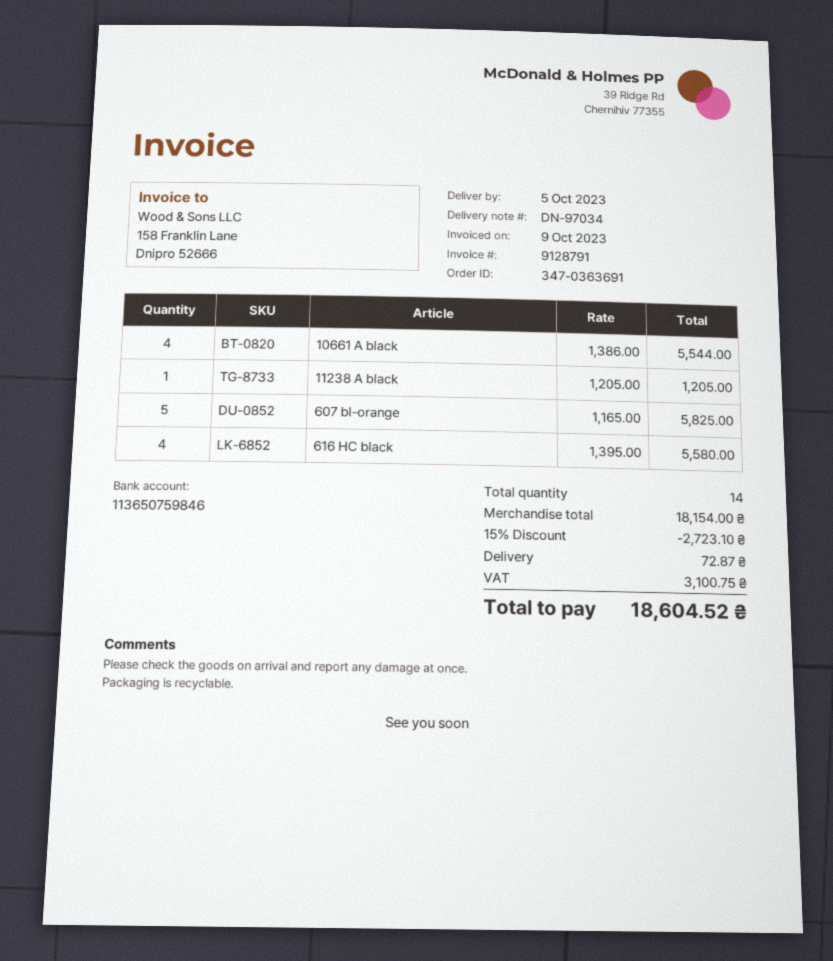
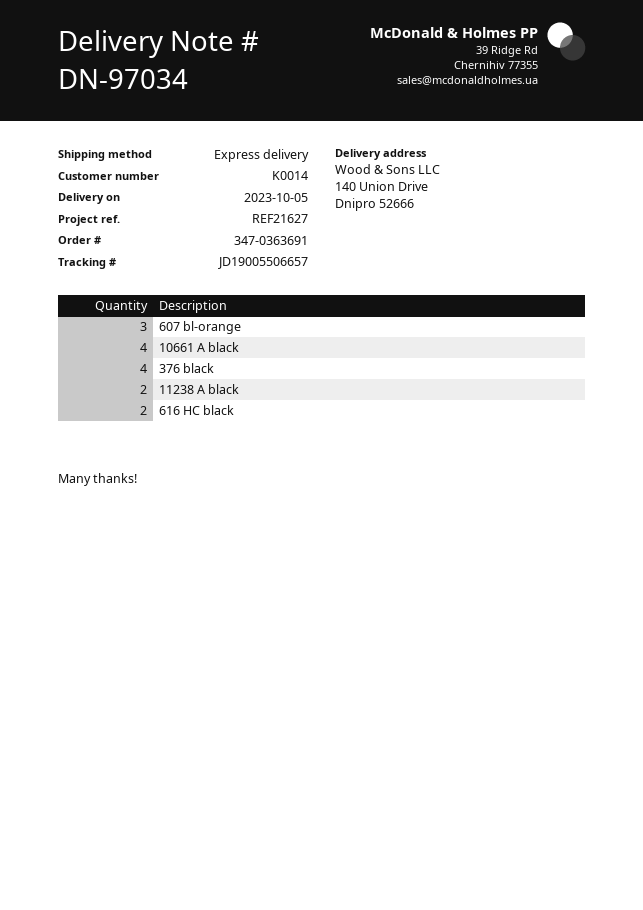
11238 А black: 1 -> 2
607 bl-orange: 5 -> 3
616 HС black: 4 -> 2
376 black: none -> 4

